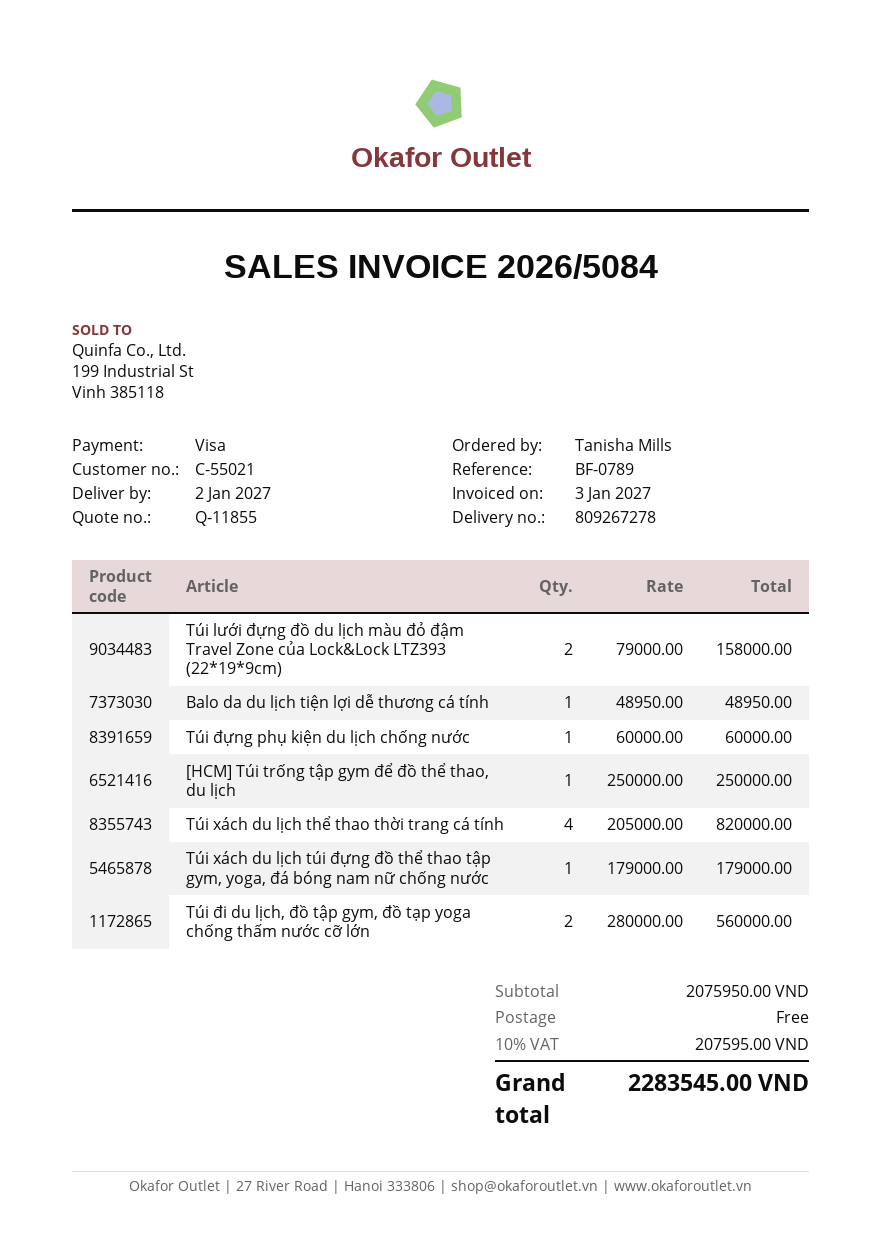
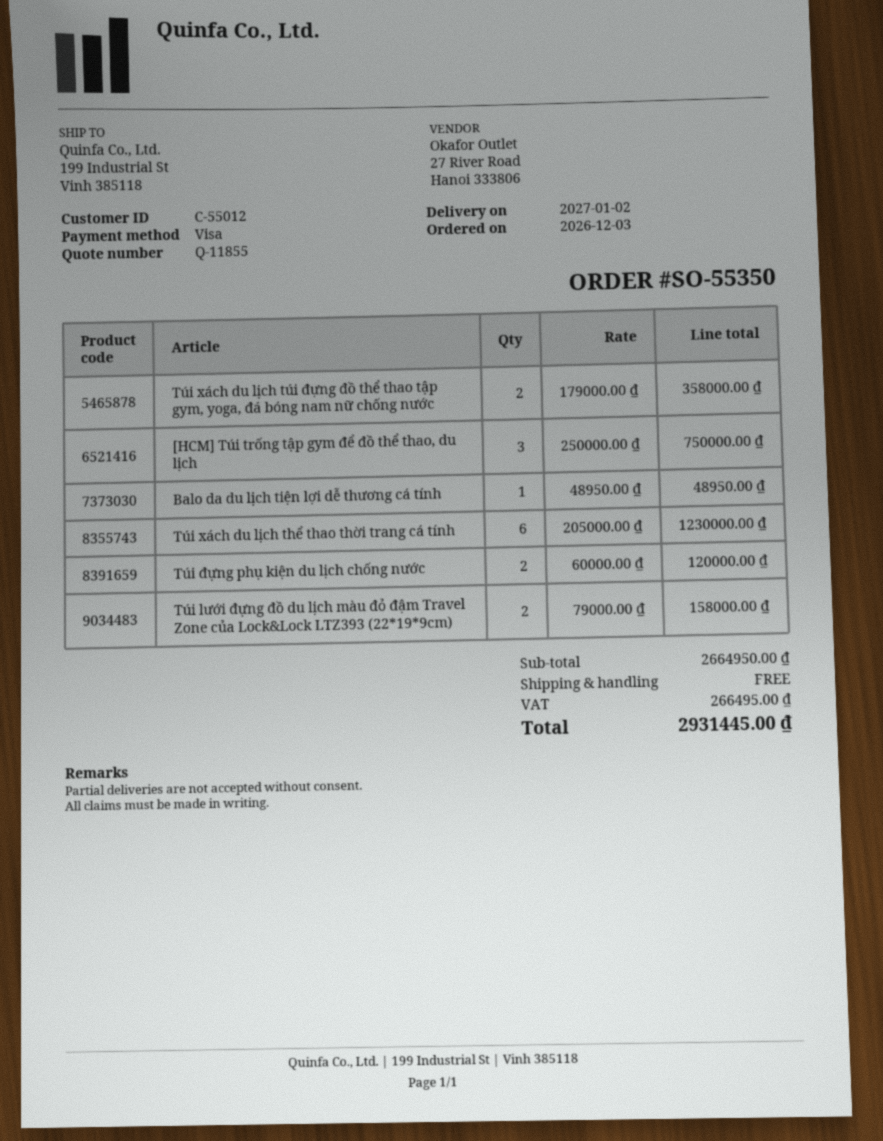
customer number: C-55021 -> C-55012
Túi đựng phụ kiện du lịch chống nước: 1 x 60000.00 = 60000.00 -> 2 x 60000.00 = 120000.00
[HCM] Túi trống tập gym để đồ thể thao, du lịch: 1 x 250000.00 = 250000.00 -> 3 x 250000.00 = 750000.00
Túi xách du lịch thể thao thời trang cá tính: 4 x 205000.00 = 820000.00 -> 6 x 205000.00 = 1230000.00
Túi xách du lịch túi đựng đồ thể thao tập gym, yoga, đá bóng nam nữ chống nước: 1 x 179000.00 = 179000.00 -> 2 x 179000.00 = 358000.00
Túi đi du lịch, đồ tập gym, đồ tạp yoga chống thấm nước cỡ lớn: 2 x 280000.00 = 560000.00 -> none
subtotal: 2075950.00 -> 2664950.00
tax: 207595.00 -> 266495.00
total: 2283545.00 -> 2931445.00

